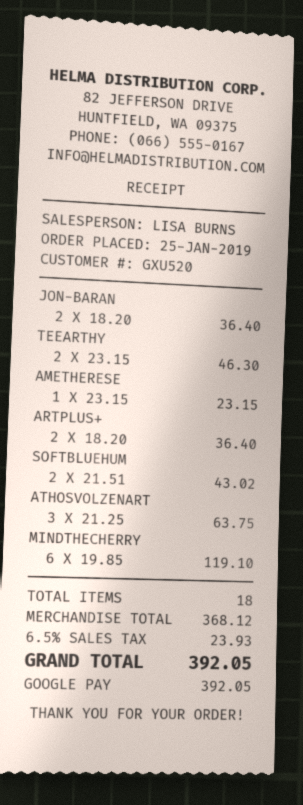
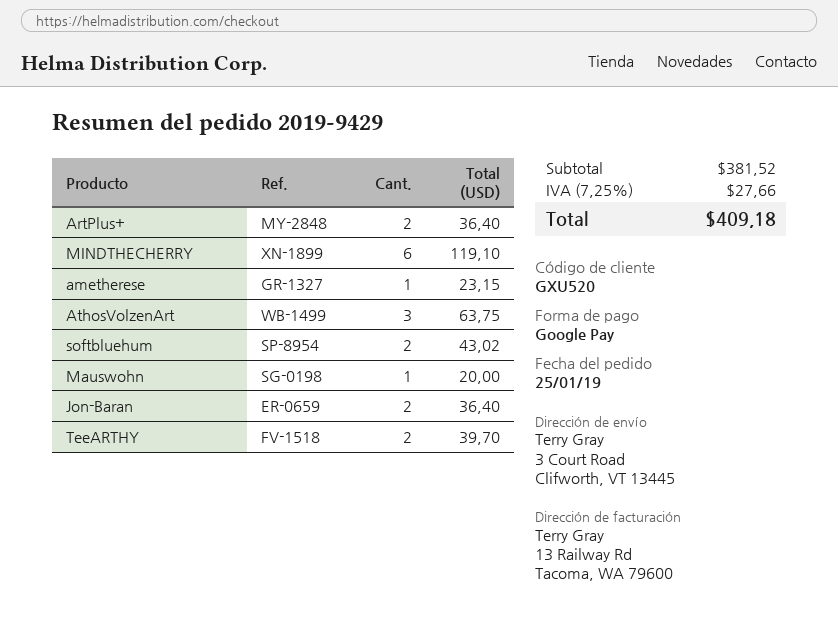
TEEARTHY: 2 for 46.30 -> 2 for 39.70
Mauswohn: none -> 1 for 20.00
subtotal: 368.12 -> 381.52
tax: 6.5% = 23.93 -> 7.25% = 27.66
total: 392.05 -> 409.18

